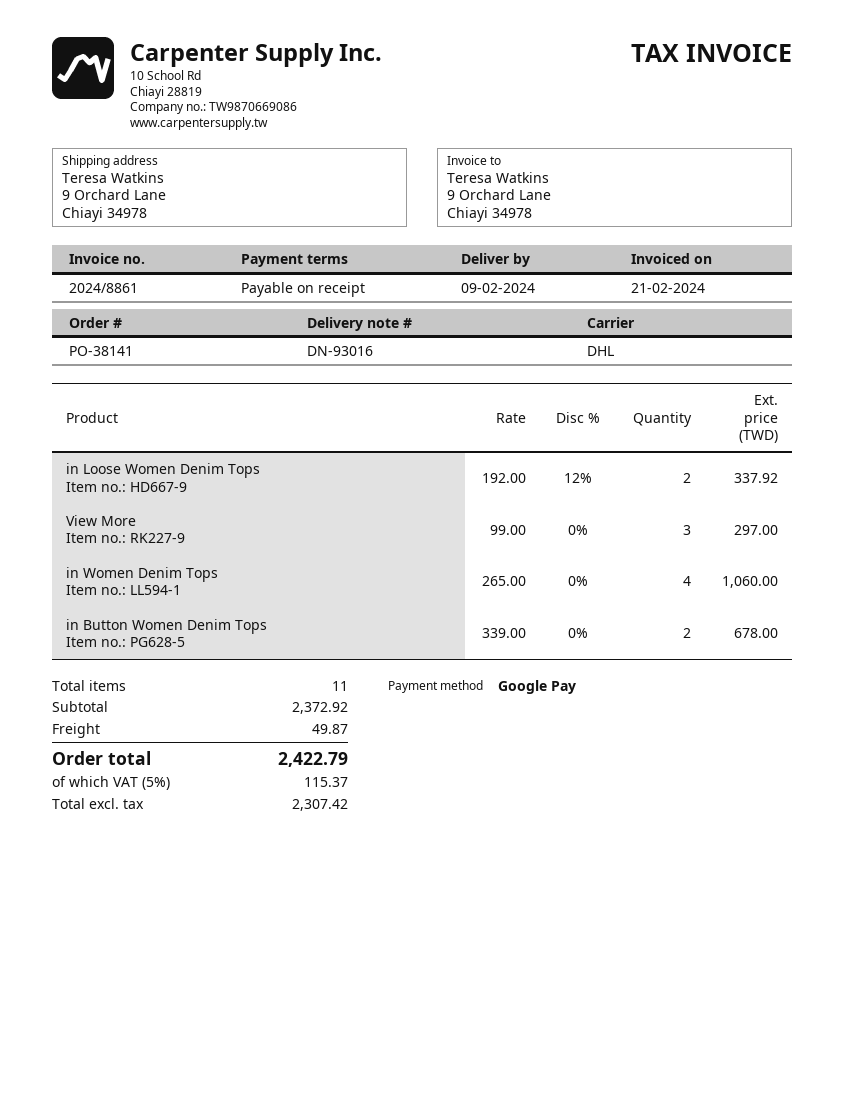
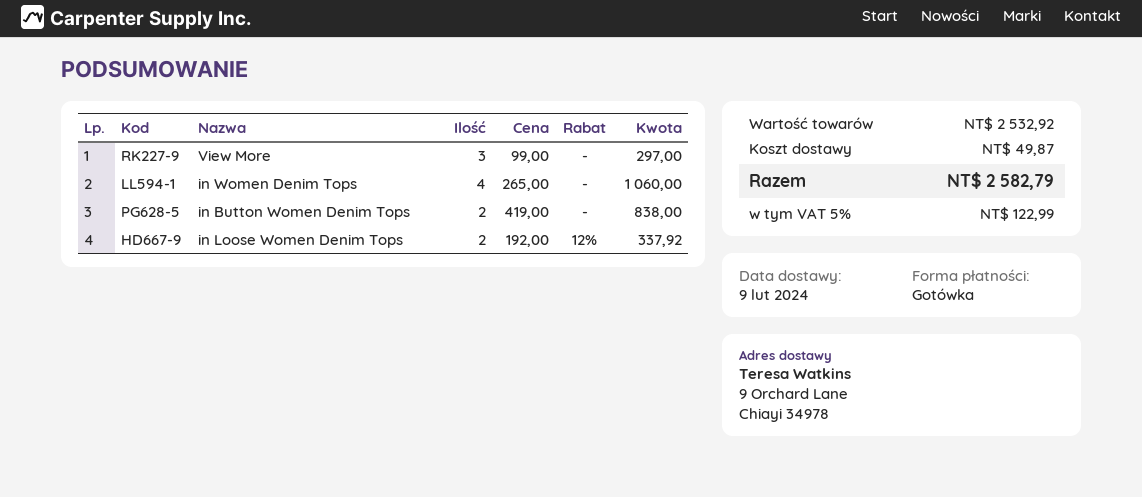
payment method: Google Pay -> cash
in Button Women Denim Tops: 2 x 339.00 = 678.00 -> 2 x 419.00 = 838.00
subtotal: 2372.92 -> 2532.92
tax: 5% = 115.37 -> 5% = 122.99
total: 2422.79 -> 2582.79

